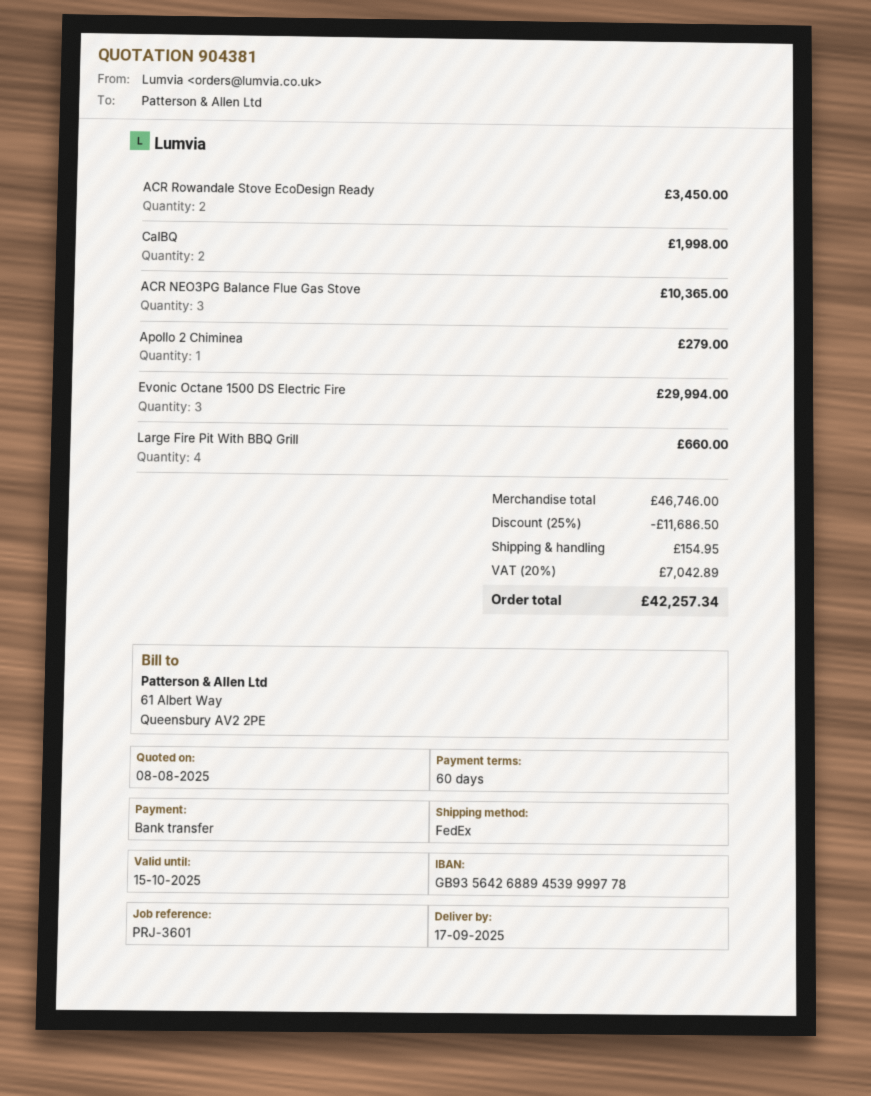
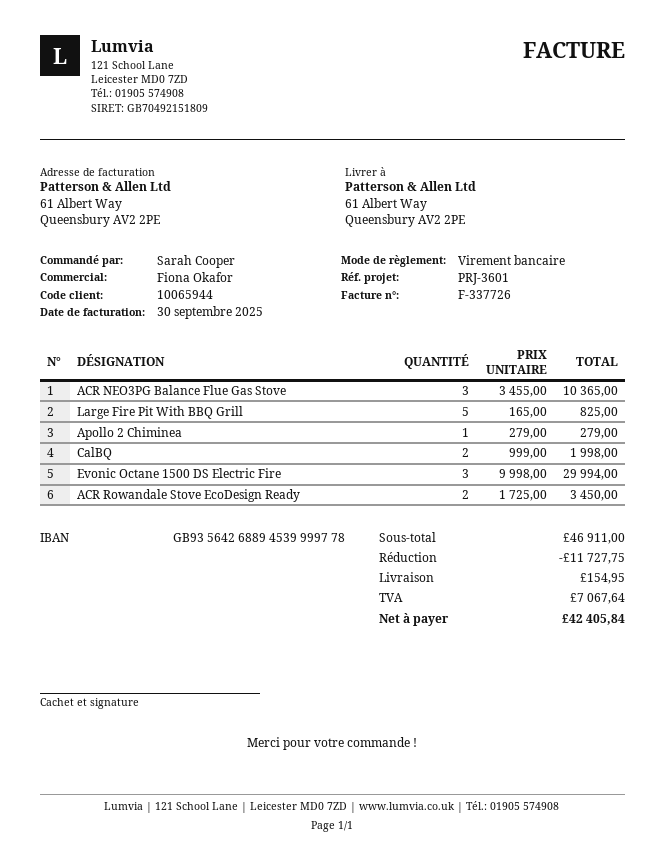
Large Fire Pit With BBQ Grill: 4 for 660.00 -> 5 for 825.00
subtotal: 46746.00 -> 46911.00
discount: 11686.50 -> 11727.75
tax: 7042.89 -> 7067.64
total: 42257.34 -> 42405.84

